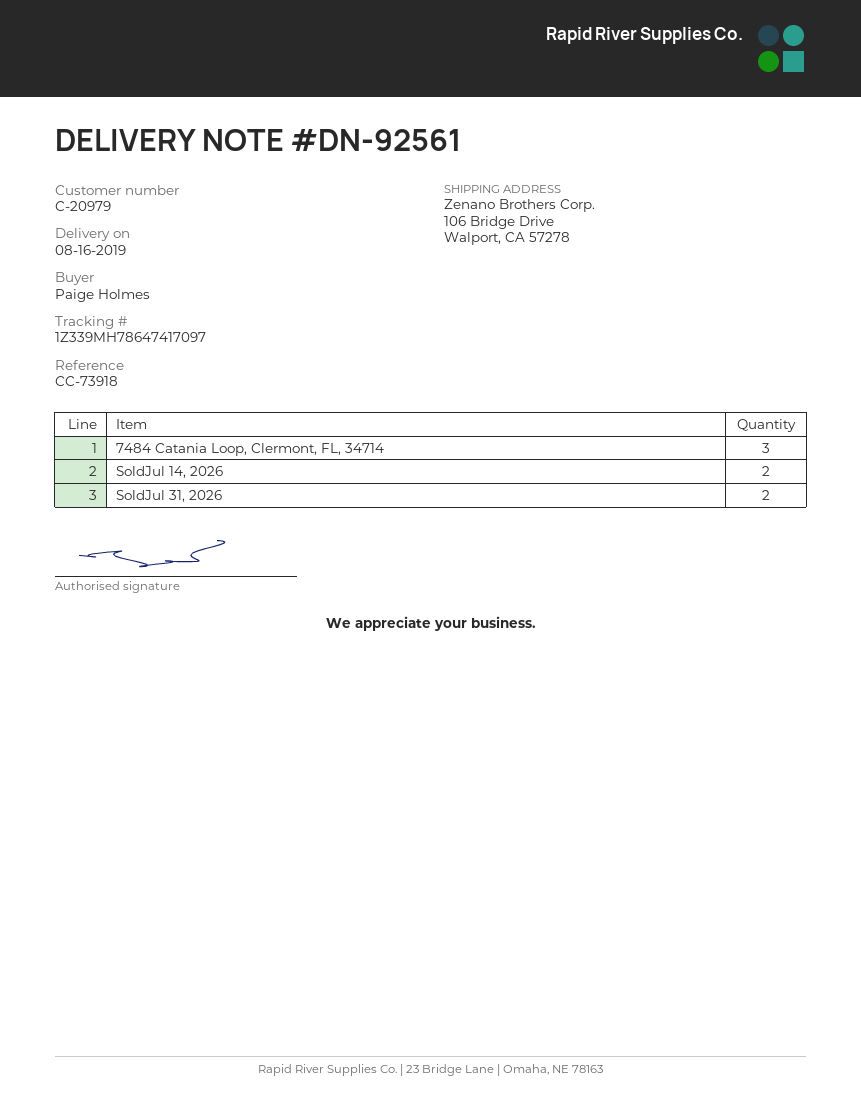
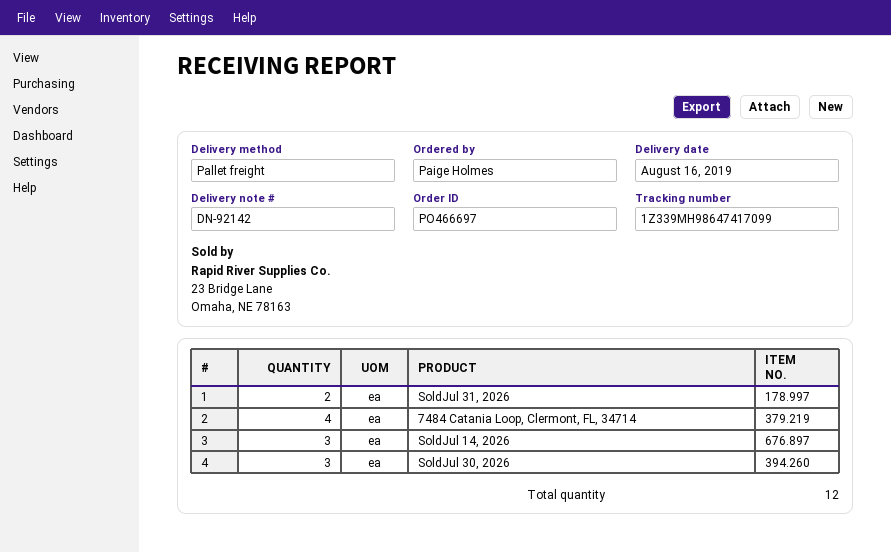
delivery note number: DN-92561 -> DN-92142
tracking number: 1Z339MH78647417097 -> 1Z339MH98647417099
7484 Catania Loop, Clermont, FL, 34714: 3 -> 4
SoldJul 14, 2026: 2 -> 3
SoldJul 30, 2026: none -> 3

